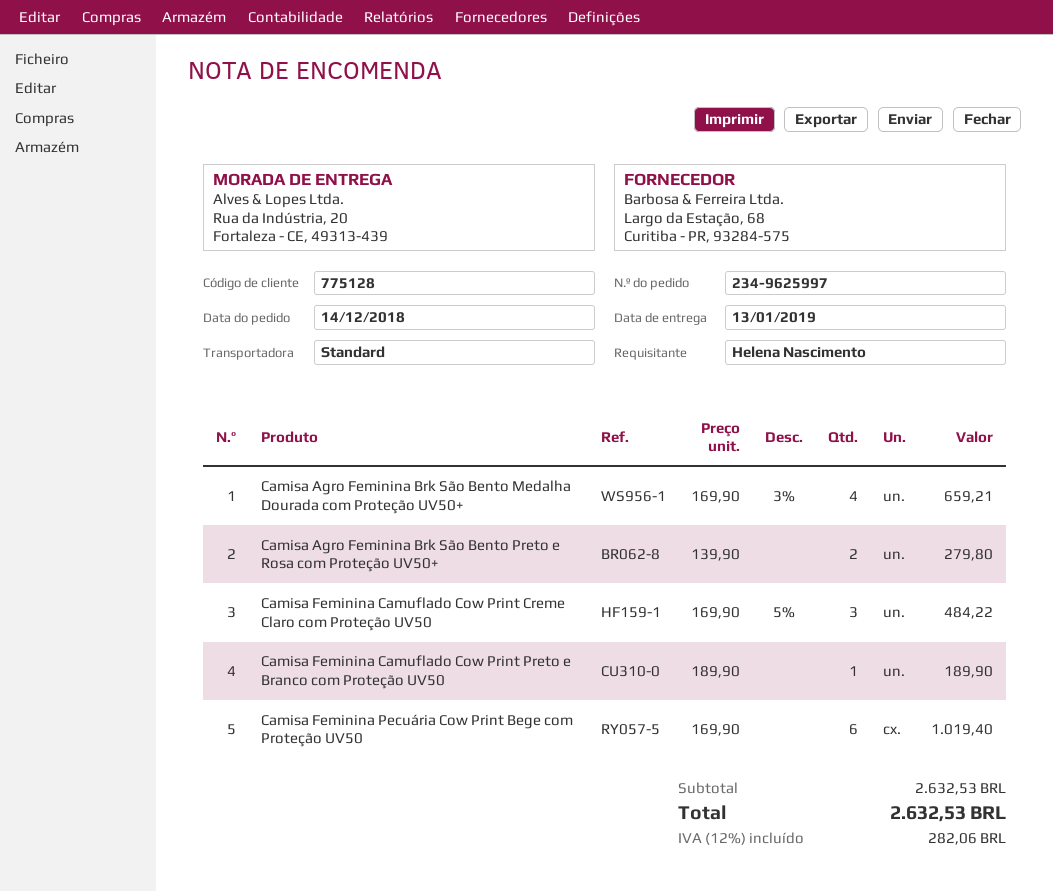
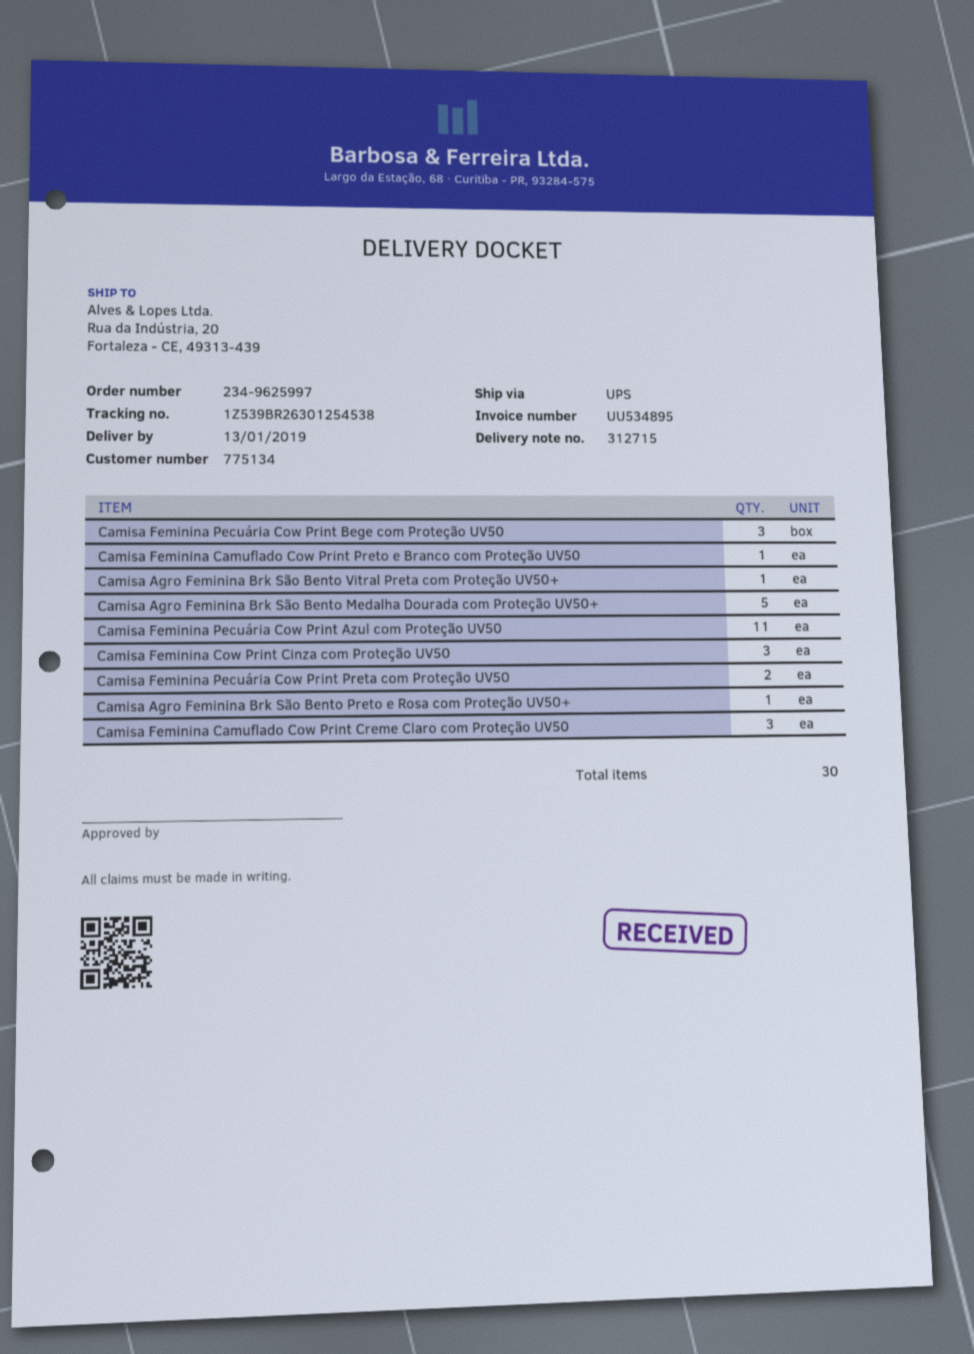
customer number: 775128 -> 775134
shipping method: standard -> UPS
Camisa Agro Feminina Brk São Bento Medalha Dourada com Proteção UV50+: 4 -> 5
Camisa Agro Feminina Brk São Bento Preto e Rosa com Proteção UV50+: 2 -> 1
Camisa Feminina Pecuária Cow Print Bege com Proteção UV50: 6 -> 3
Camisa Agro Feminina Brk São Bento Vitral Preta com Proteção UV50+: none -> 1
Camisa Feminina Pecuária Cow Print Azul com Proteção UV50: none -> 11
Camisa Feminina Cow Print Cinza com Proteção UV50: none -> 3
Camisa Feminina Pecuária Cow Print Preta com Proteção UV50: none -> 2

